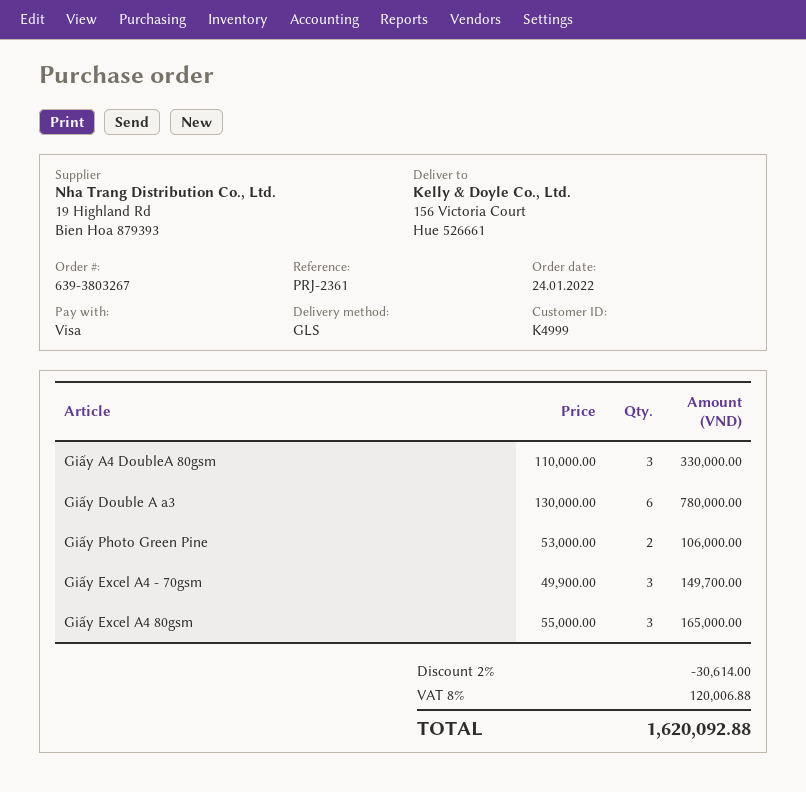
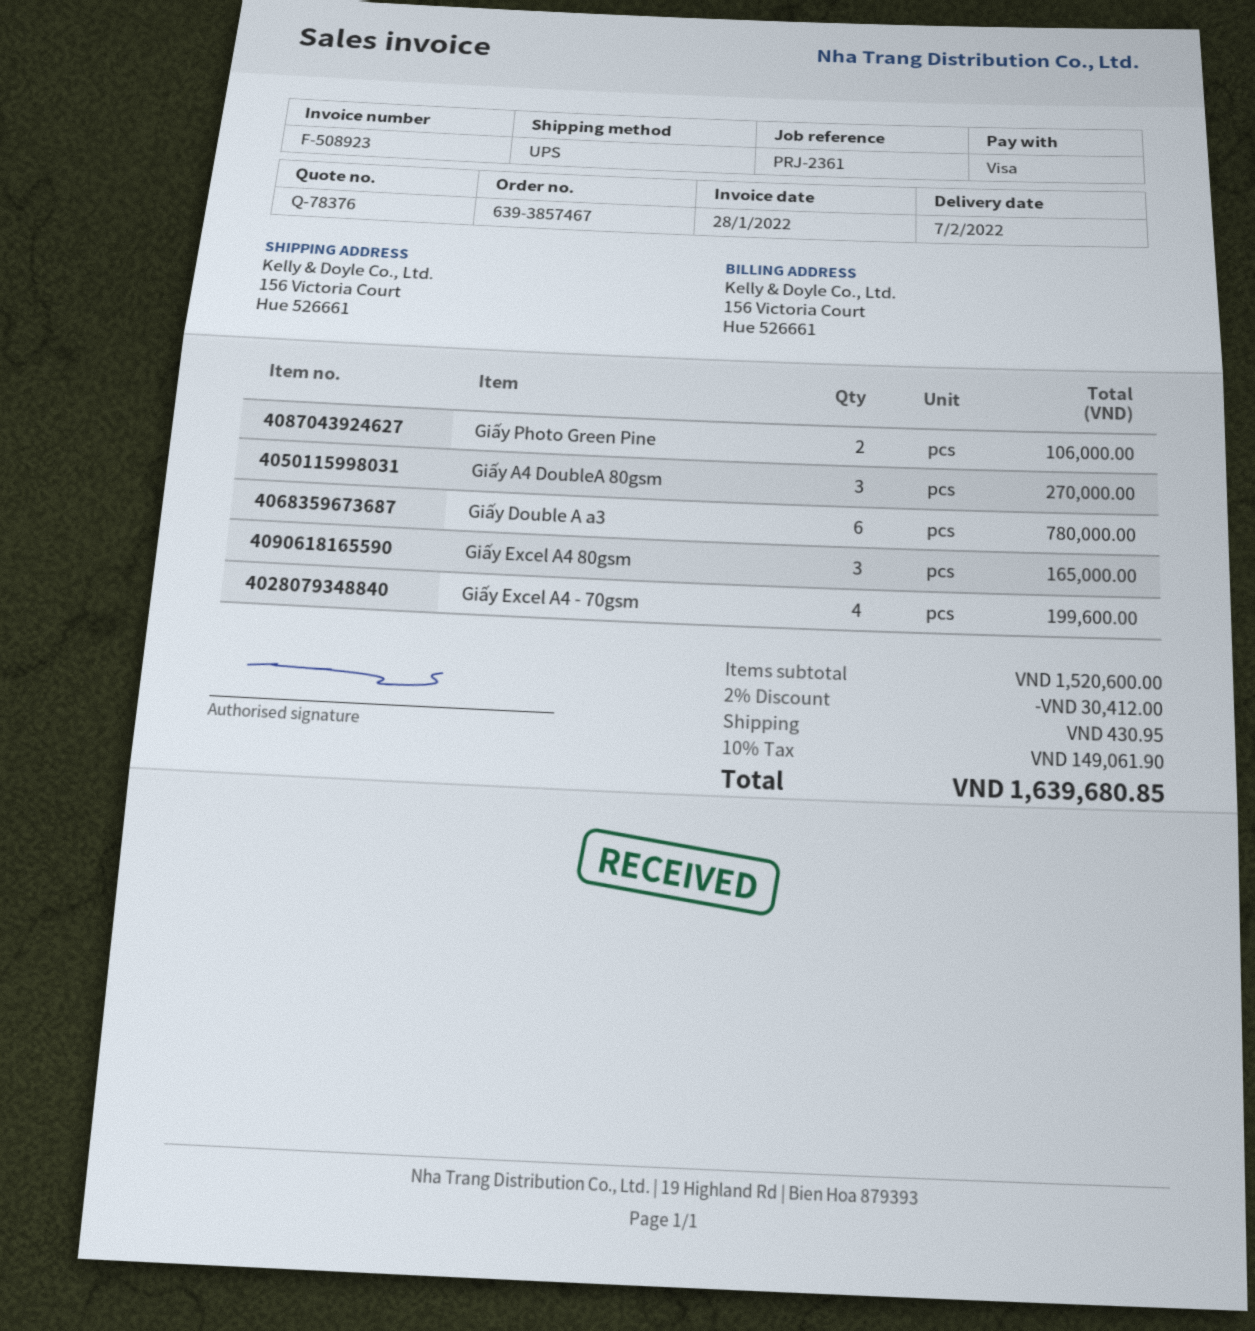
order number: 639-3803267 -> 639-3857467
shipping method: GLS -> UPS
Giấy A4 DoubleA 80gsm: 3 for 330000.00 -> 3 for 270000.00
Giấy Excel A4 - 70gsm: 3 for 149700.00 -> 4 for 199600.00
discount: 2% = 30614.00 -> 2% = 30412.00
shipping: none -> 430.95
tax: 8% = 120006.88 -> 10% = 149061.90
total: 1620092.88 -> 1639680.85

